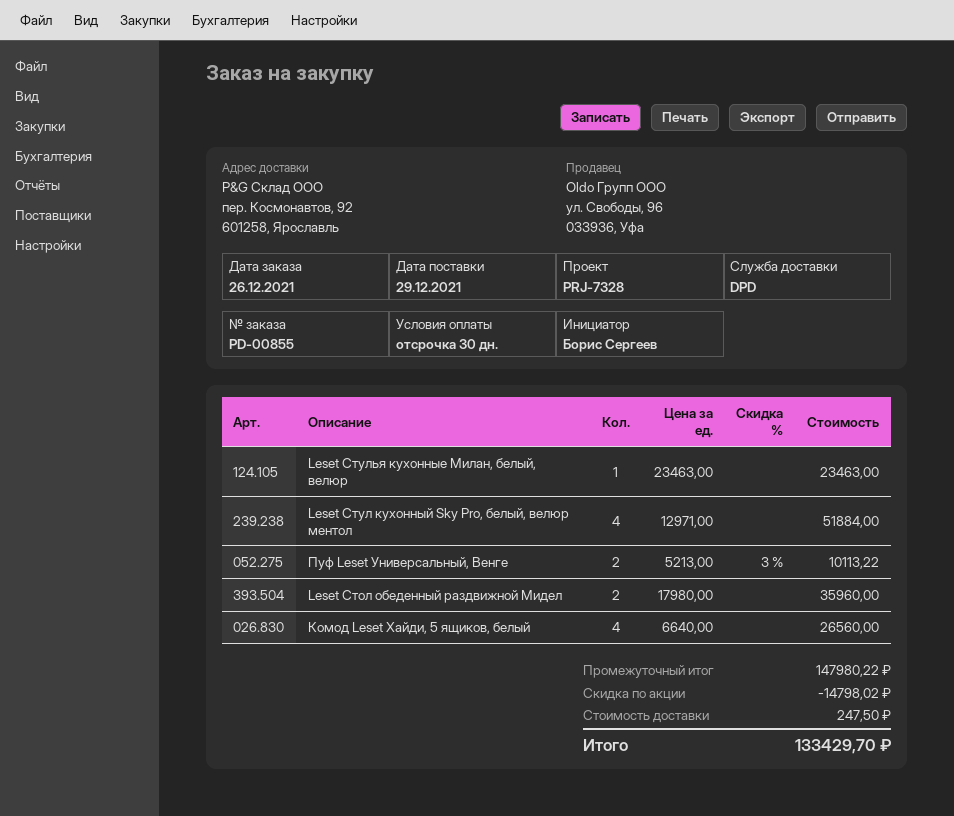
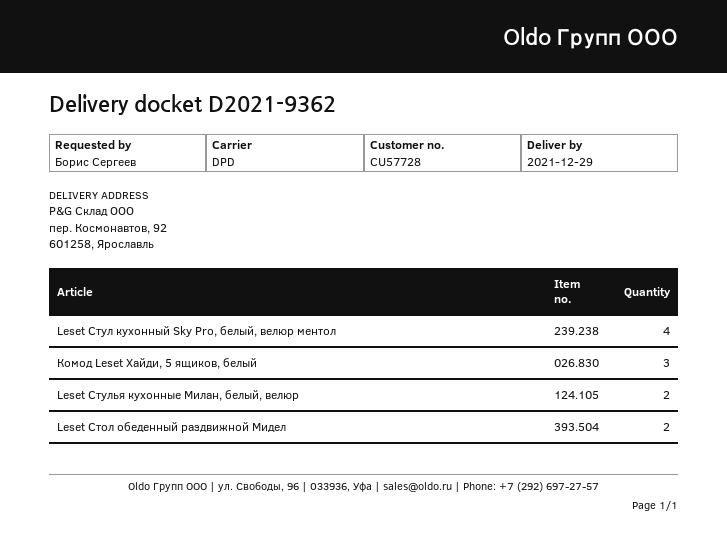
Leset Стулья кухонные Милан, белый, велюр: 1 -> 2
Пуф Leset Универсальный, Венге: 2 -> none
Комод Leset Хайди, 5 ящиков, белый: 4 -> 3

